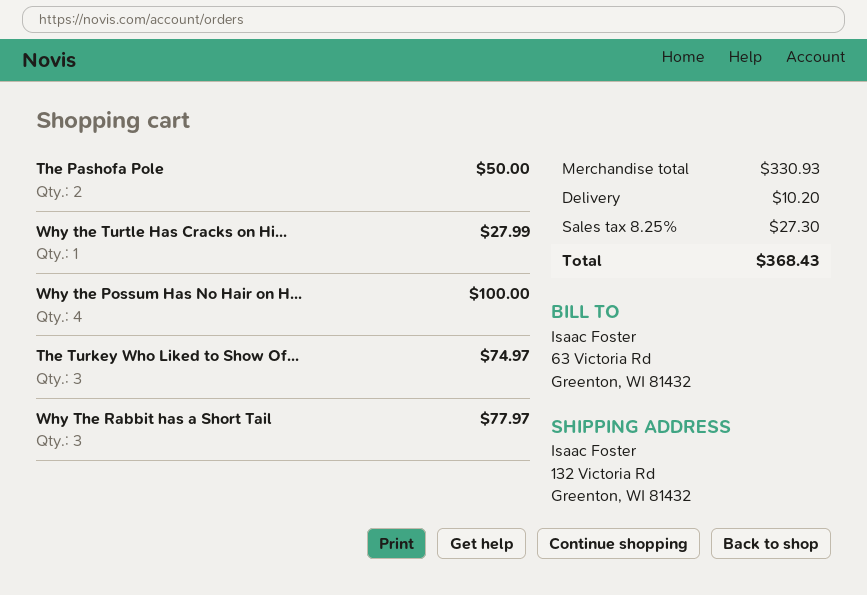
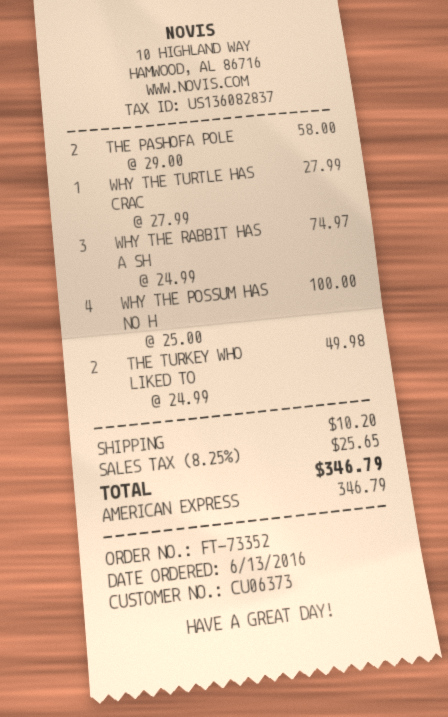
The Pashofa Pole: 2 for 50.00 -> 2 for 58.00
The Turkey Who Liked to Show Of...: 3 for 74.97 -> 2 for 49.98
Why The Rabbit has a Short Tail: 3 for 77.97 -> 3 for 74.97
tax: 8.25% = 27.30 -> 8.25% = 25.65
total: 368.43 -> 346.79

